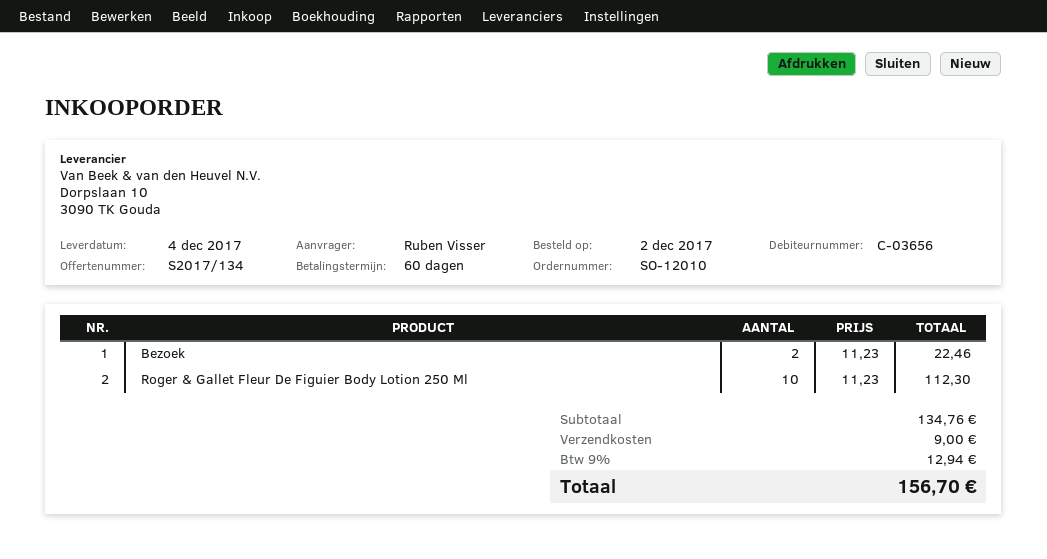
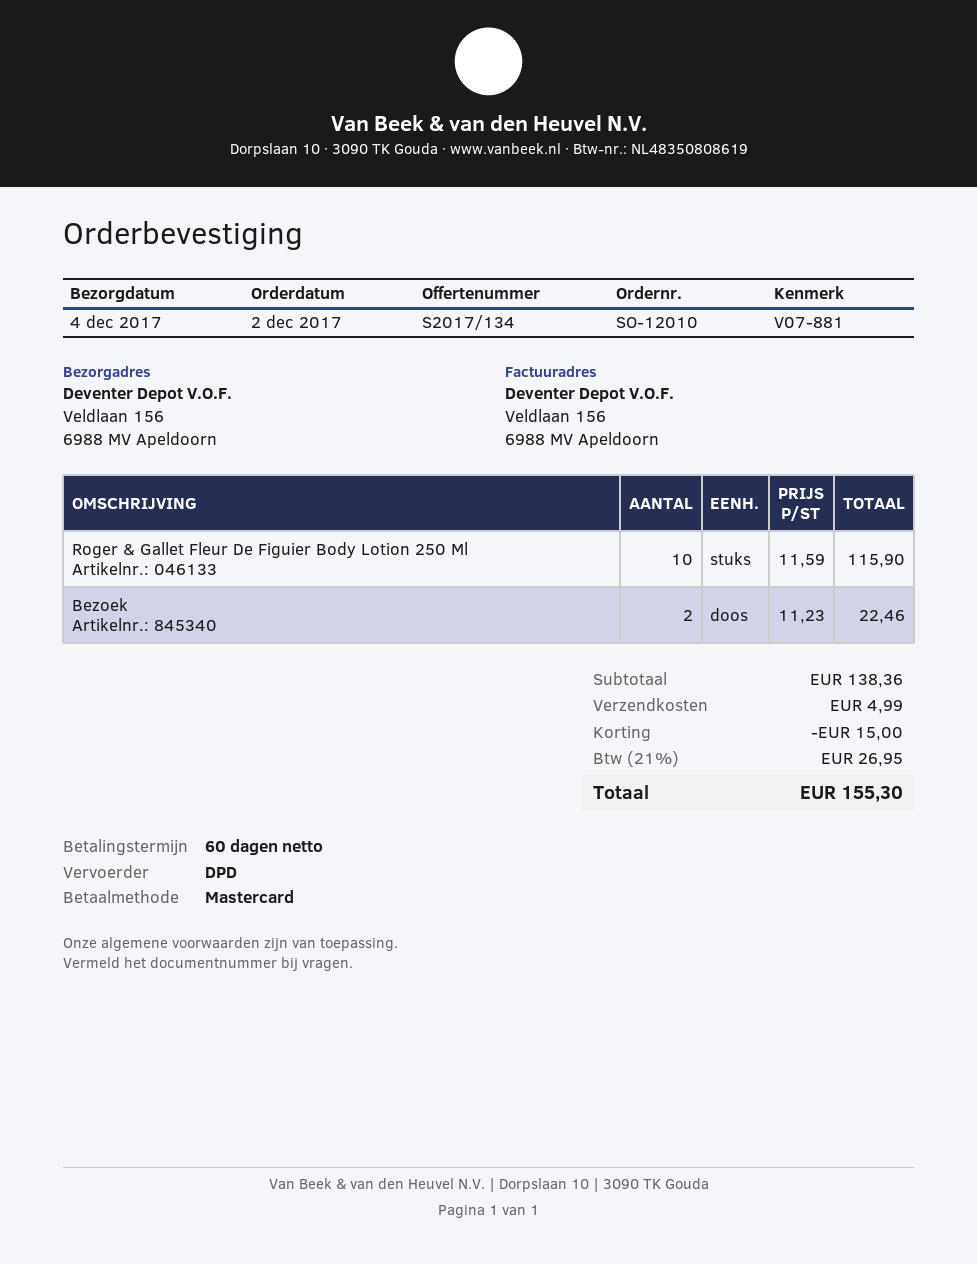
Roger & Gallet Fleur De Figuier Body Lotion 250 Ml: 10 x 11.23 = 112.30 -> 10 x 11.59 = 115.90
subtotal: 134.76 -> 138.36
discount: none -> 15.00
shipping: 9.00 -> 4.99
tax: 9% = 12.94 -> 21% = 26.95
total: 156.70 -> 155.30

